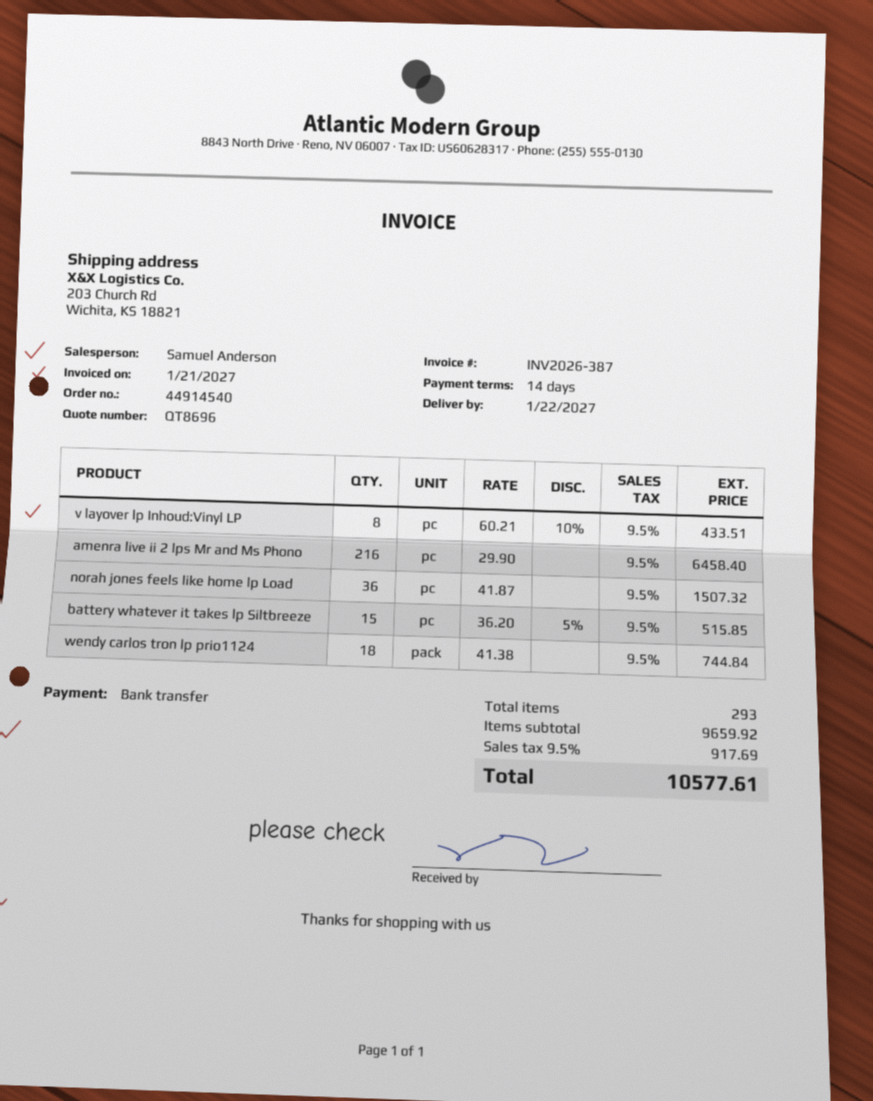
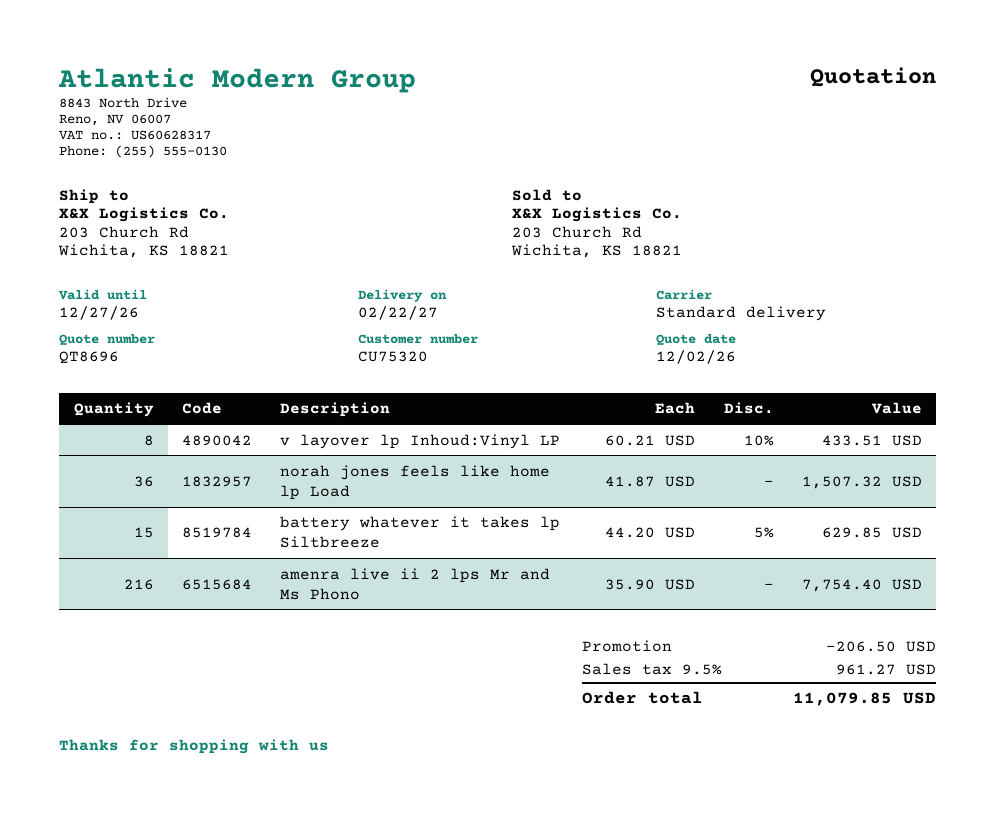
delivery date: 2027-01-22 -> 2027-02-22
amenra live ii 2 lps Mr and Ms Phono: 216 x 29.90 = 6458.40 -> 216 x 35.90 = 7754.40
battery whatever it takes lp Siltbreeze: 15 x 36.20 - 5% = 515.85 -> 15 x 44.20 - 5% = 629.85
wendy carlos tron lp prio1124: 18 x 41.38 = 744.84 -> none
discount: none -> 206.50
tax: 9.5% = 917.69 -> 9.5% = 961.27
total: 10577.61 -> 11079.85

